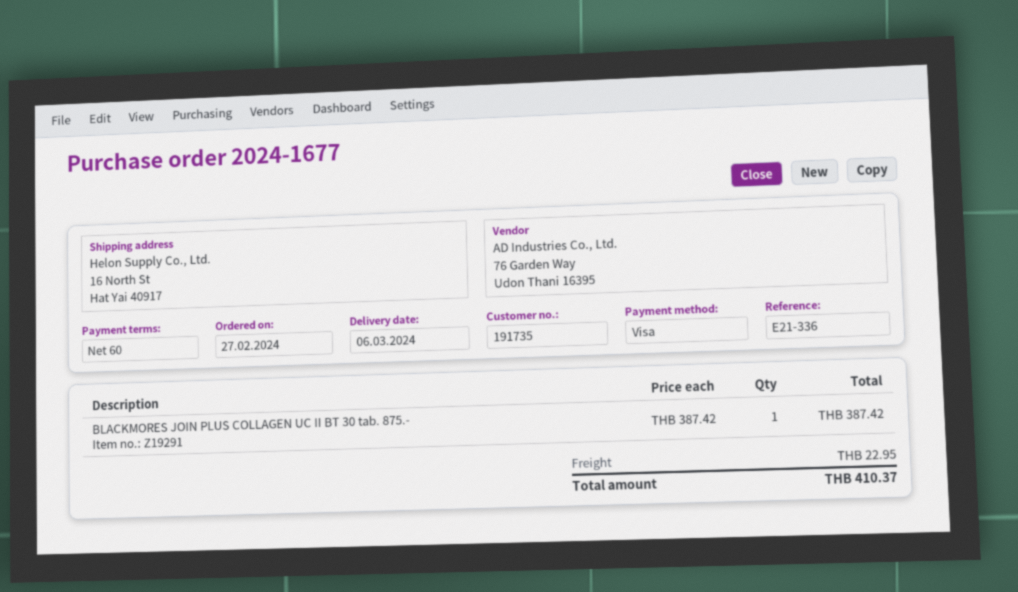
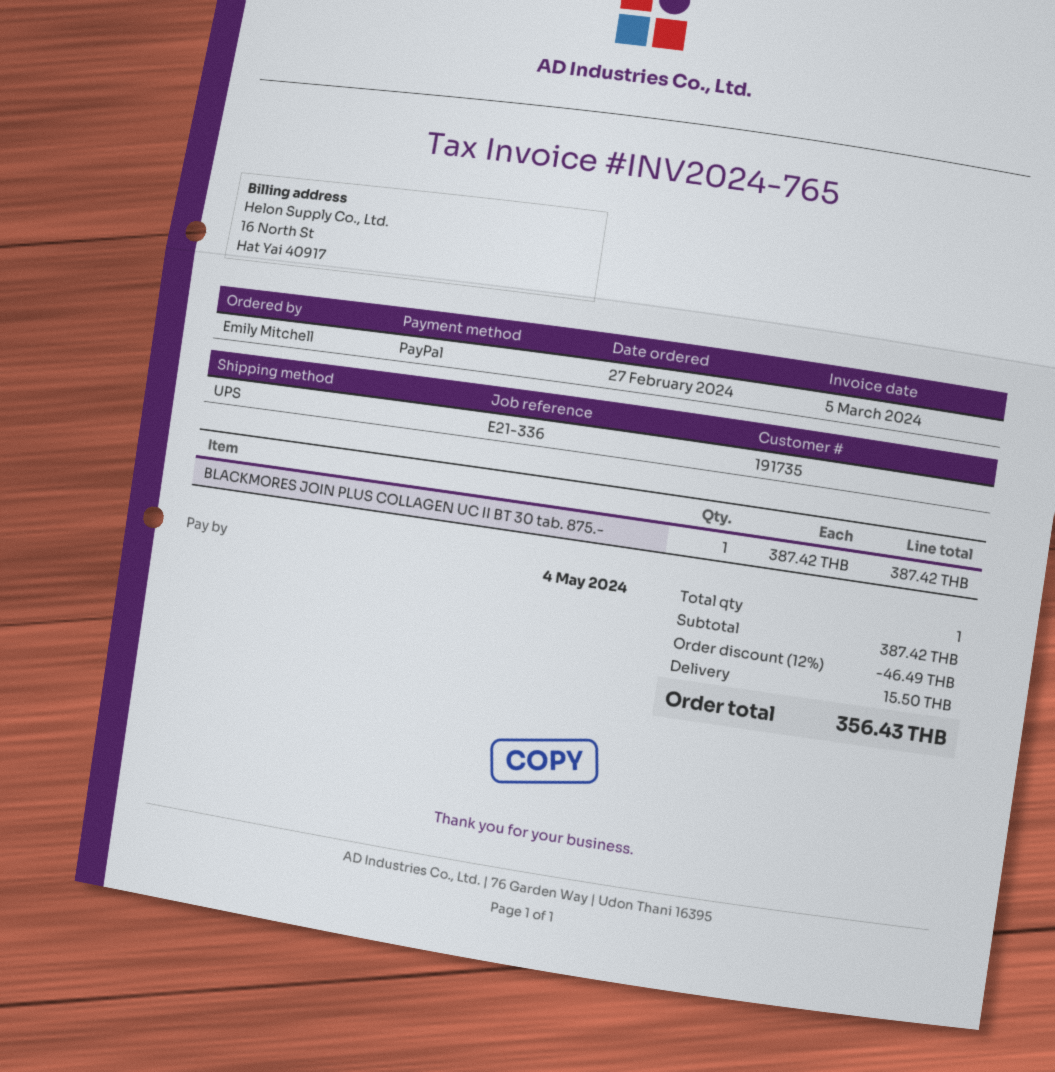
payment method: Visa -> PayPal
discount: none -> 12% = 46.49
shipping: 22.95 -> 15.50
total: 410.37 -> 356.43

